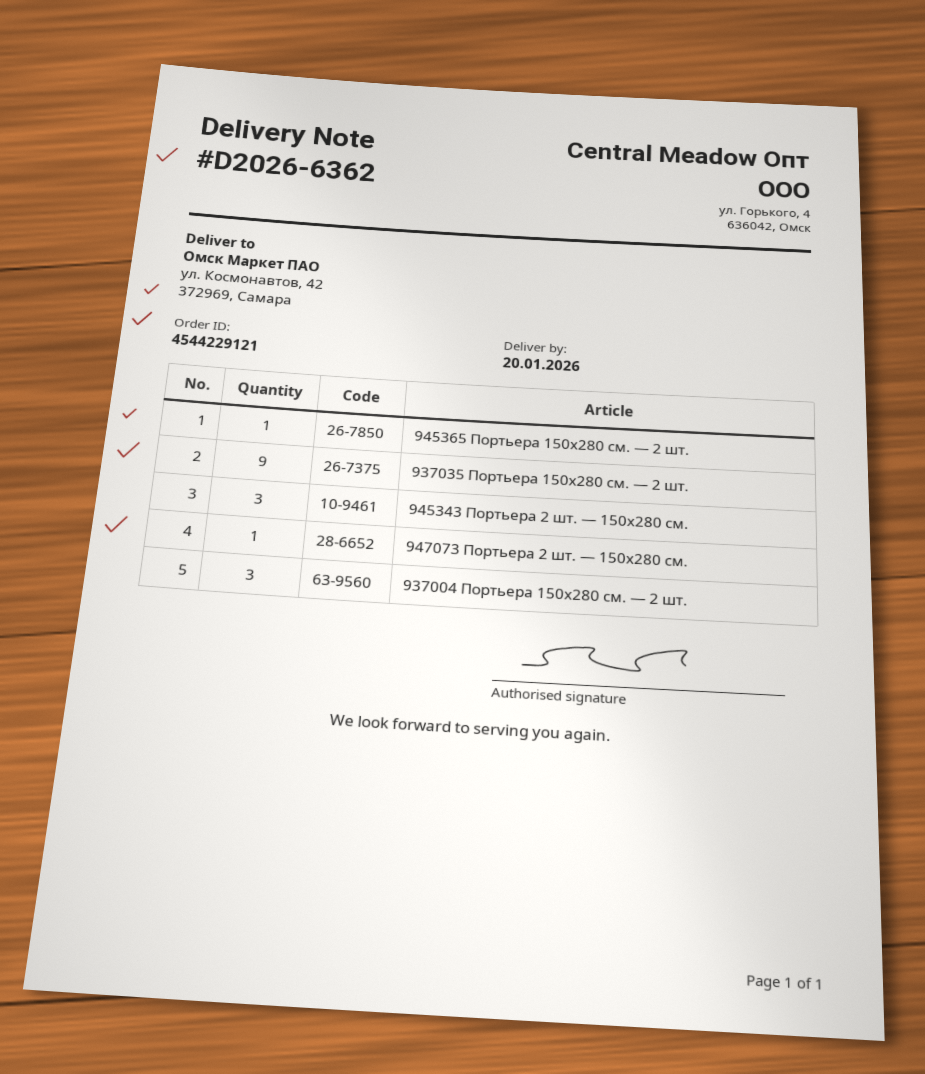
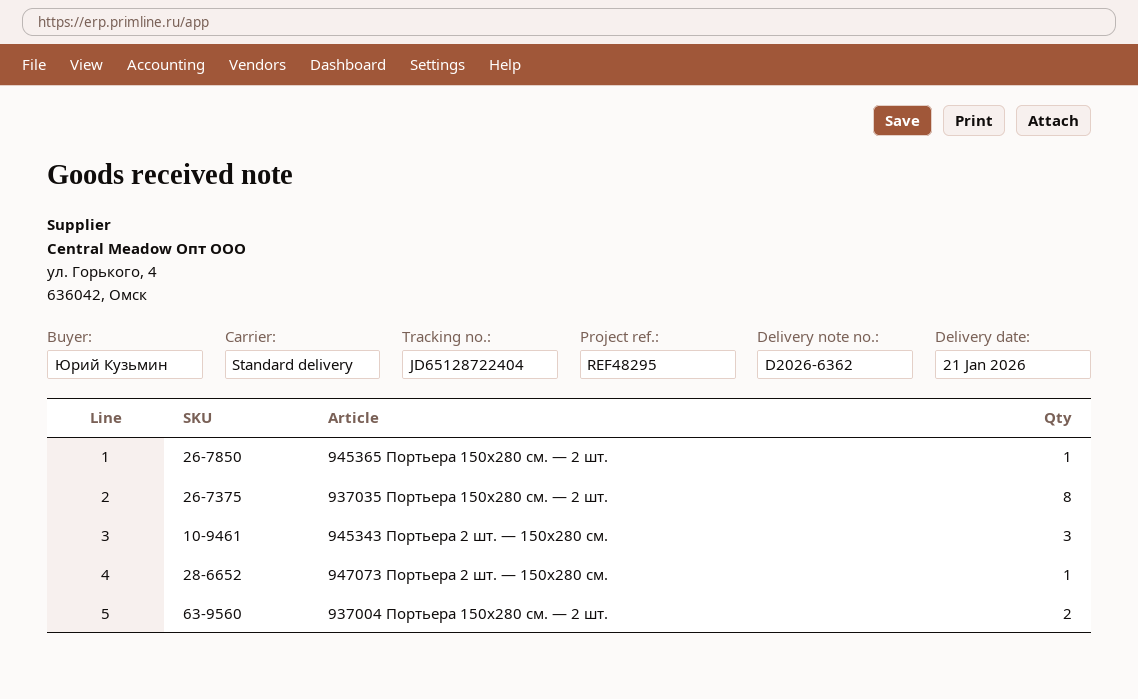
delivery date: 2026-01-20 -> 2026-01-21
937035 Портьера 150х280 см. — 2 шт.: 9 -> 8
937004 Портьера 150х280 см. — 2 шт.: 3 -> 2

